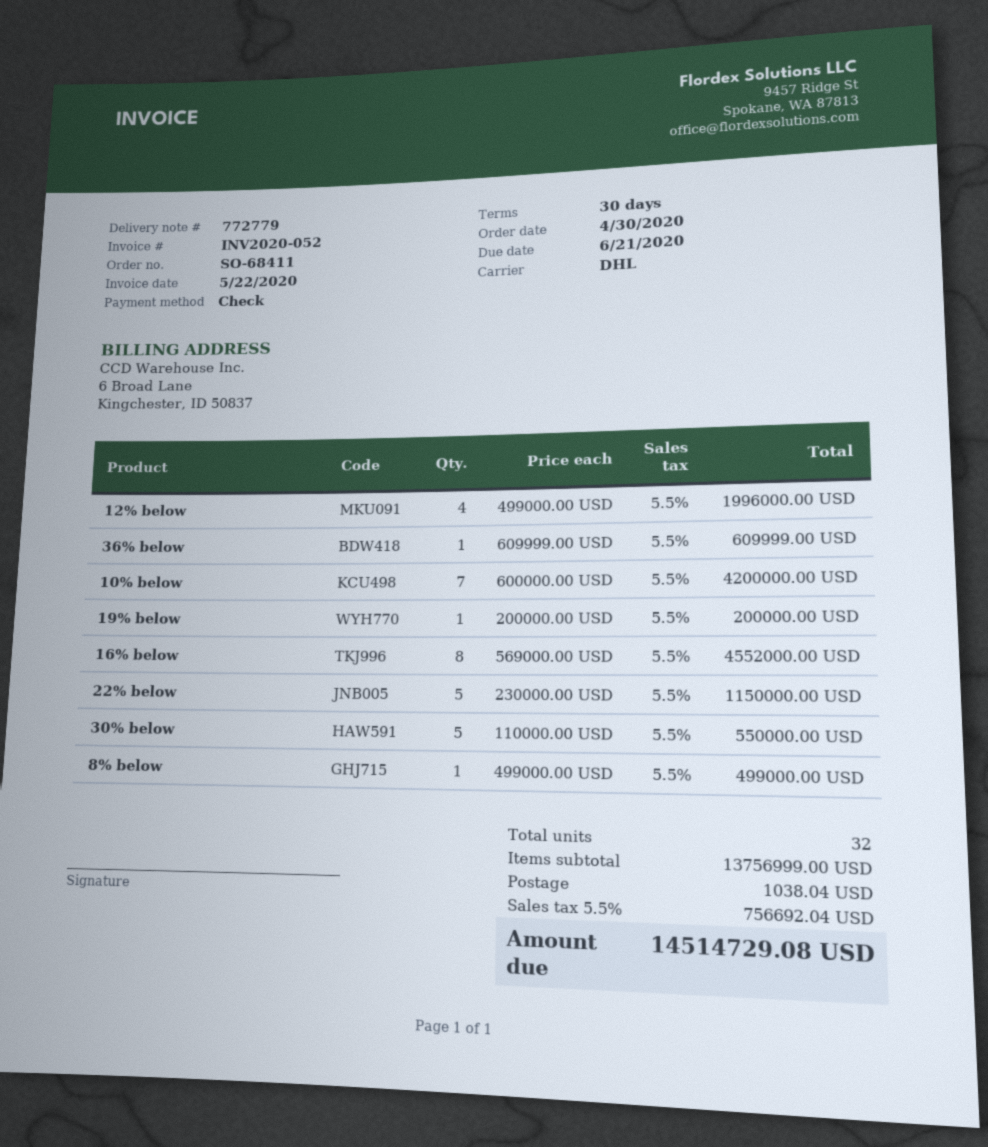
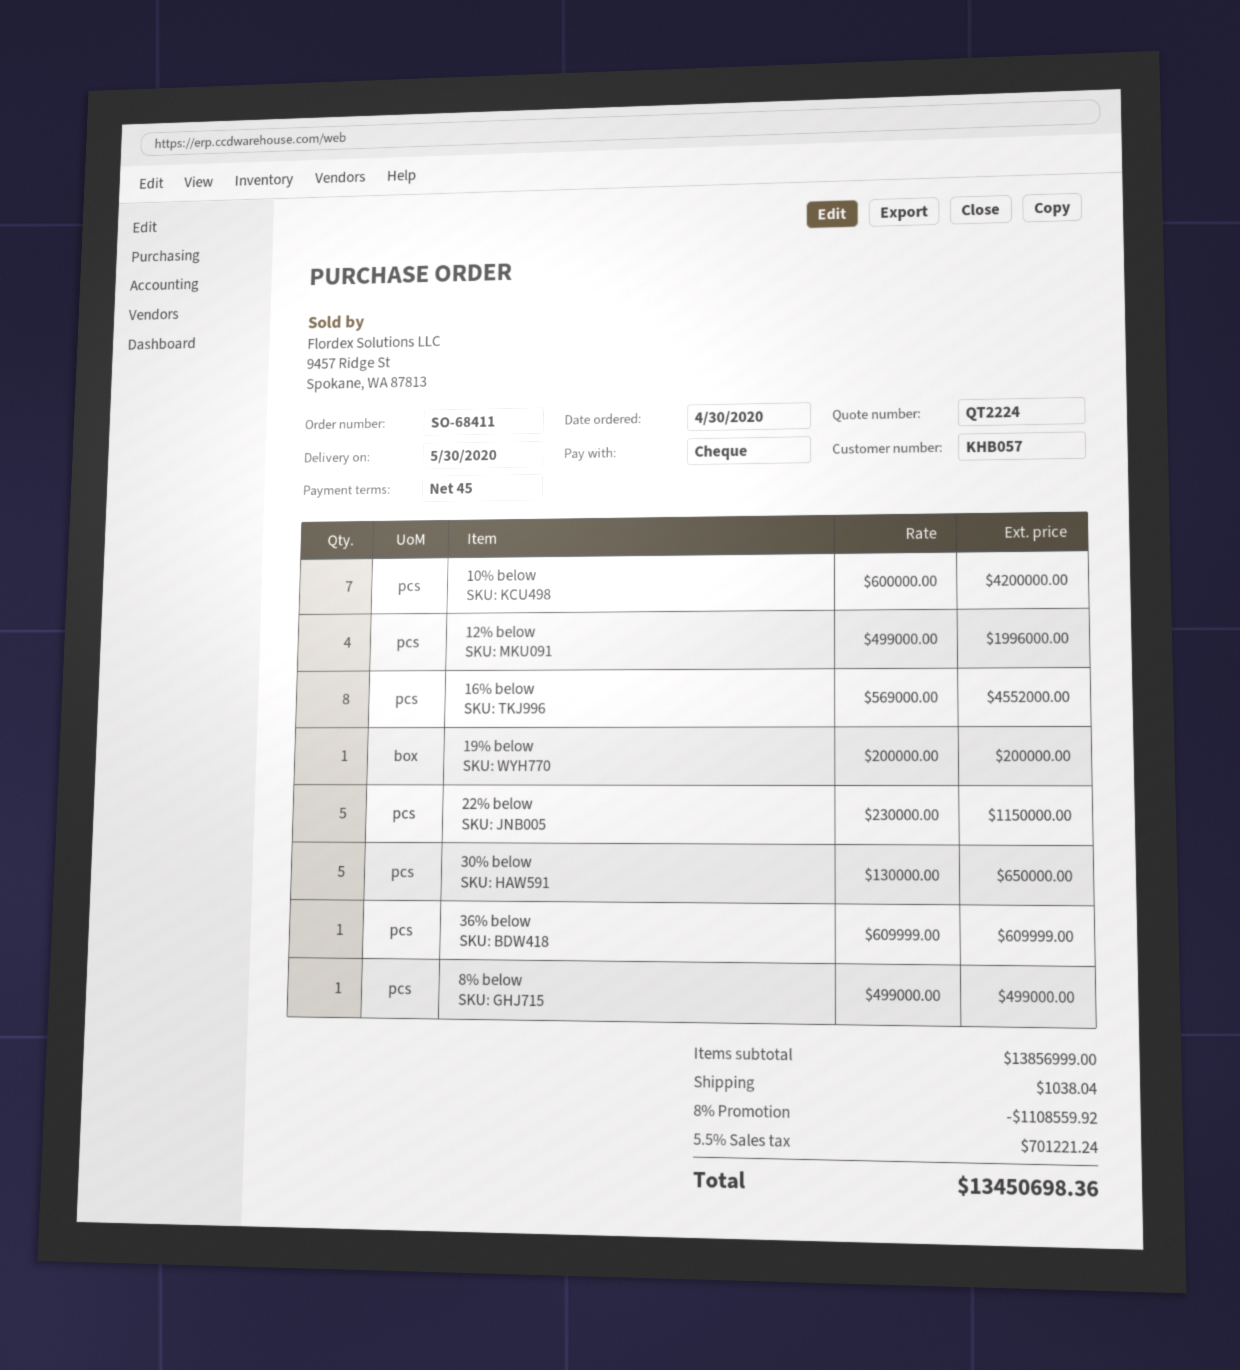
payment terms: 30 days -> 45 days
30% below: 5 x 110000.00 = 550000.00 -> 5 x 130000.00 = 650000.00
subtotal: 13756999.00 -> 13856999.00
discount: none -> 8% = 1108559.92
tax: 5.5% = 756692.04 -> 5.5% = 701221.24
total: 14514729.08 -> 13450698.36

